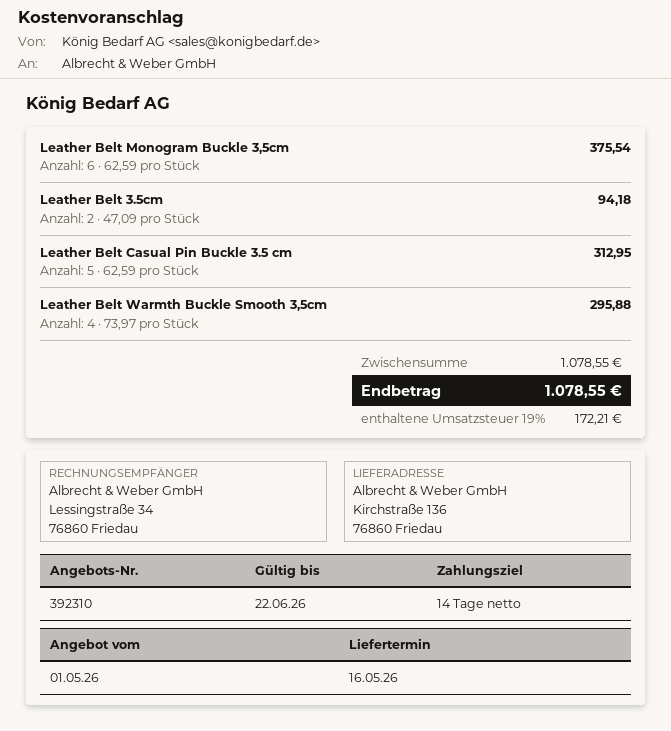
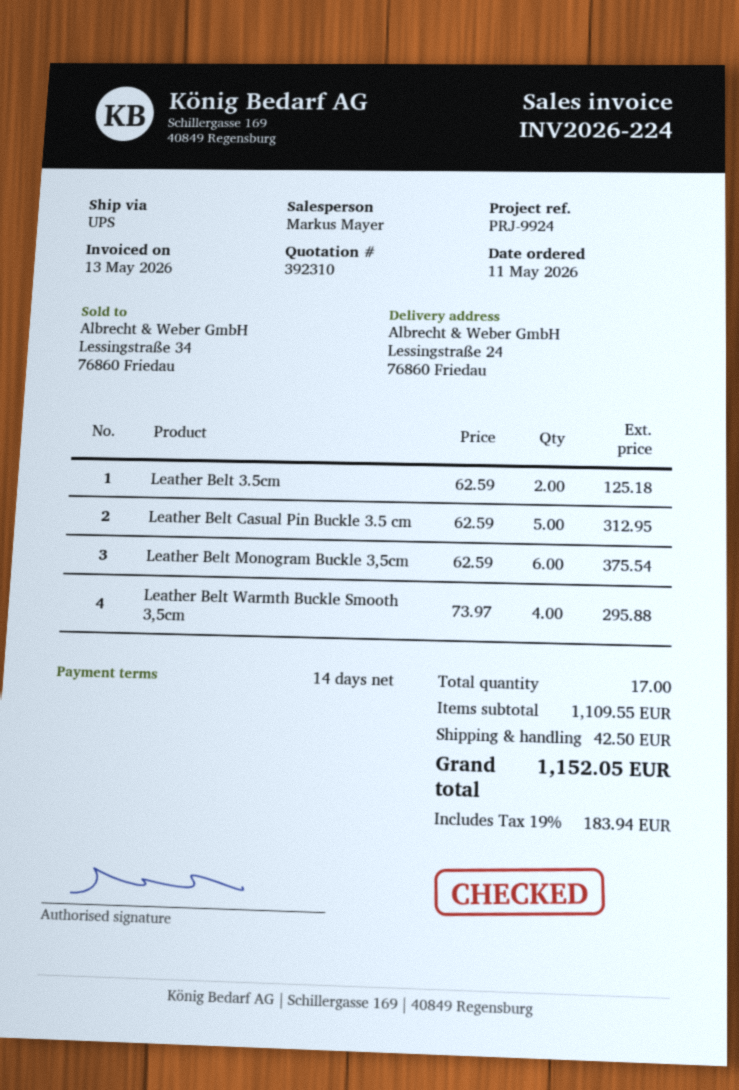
ship to: Kirchstraße 136, 76860 Friedau -> Lessingstraße 24, 76860 Friedau
Leather Belt 3.5cm: 2 x 47.09 = 94.18 -> 2 x 62.59 = 125.18
subtotal: 1078.55 -> 1109.55
shipping: none -> 42.50
tax: 19% = 172.21 -> 19% = 183.94
total: 1078.55 -> 1152.05

